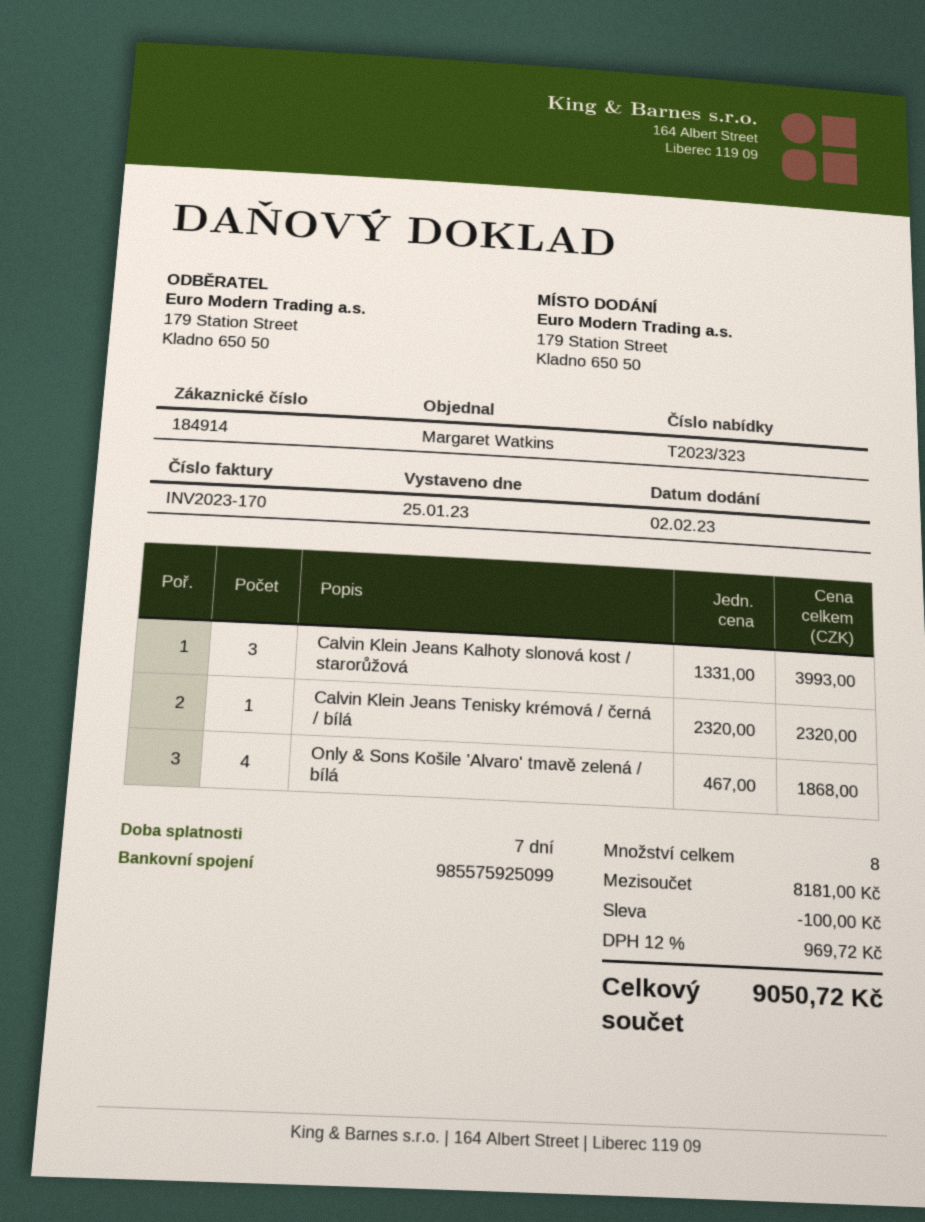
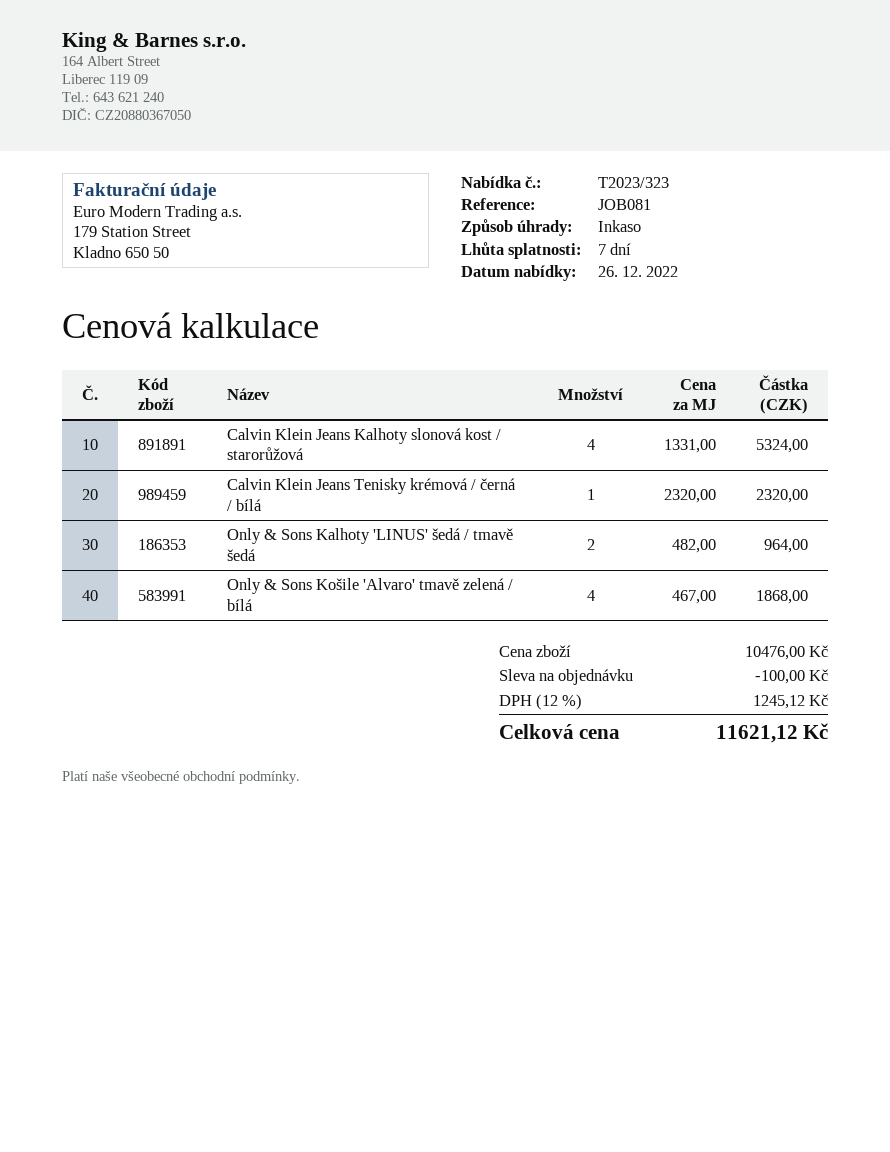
Calvin Klein Jeans Kalhoty slonová kost / starorůžová: 3 x 1331.00 = 3993.00 -> 4 x 1331.00 = 5324.00
Only & Sons Kalhoty 'LINUS' šedá / tmavě šedá: none -> 2 x 482.00 = 964.00
subtotal: 8181.00 -> 10476.00
tax: 12% = 969.72 -> 12% = 1245.12
total: 9050.72 -> 11621.12

